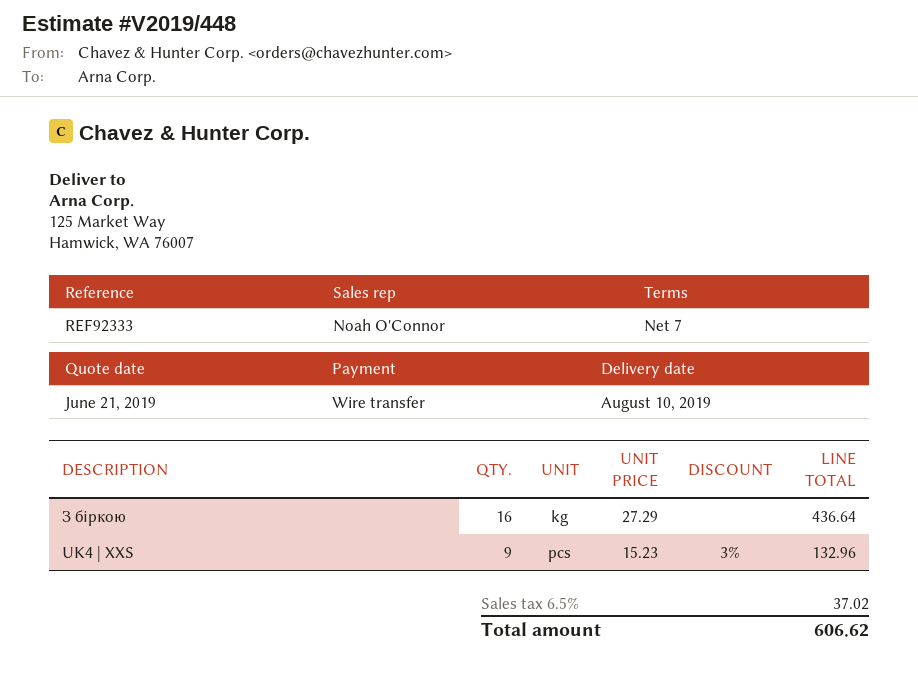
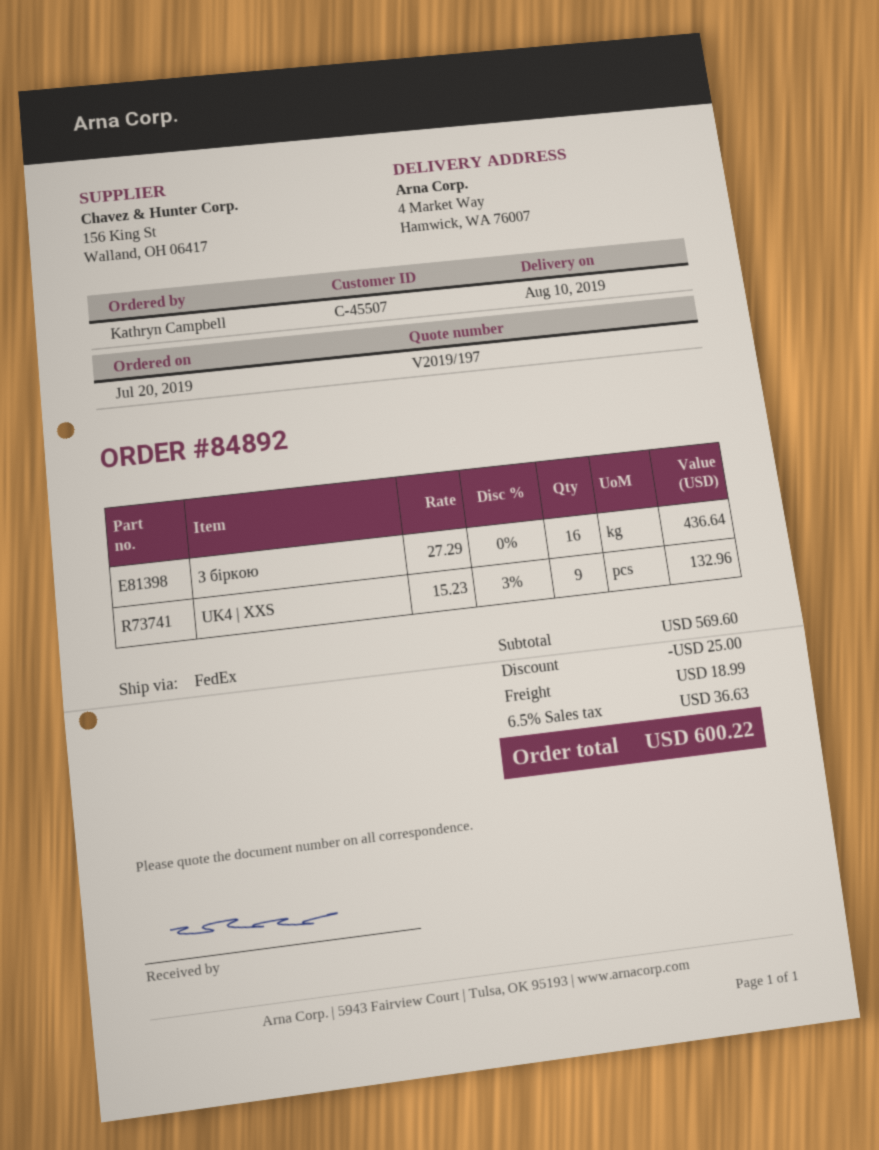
quote number: V2019/448 -> V2019/197
ship to: 125 Market Way, Hamwick, WA 76007 -> 4 Market Way, Hamwick, WA 76007
discount: none -> 25.00
shipping: none -> 18.99
tax: 6.5% = 37.02 -> 6.5% = 36.63
total: 606.62 -> 600.22

